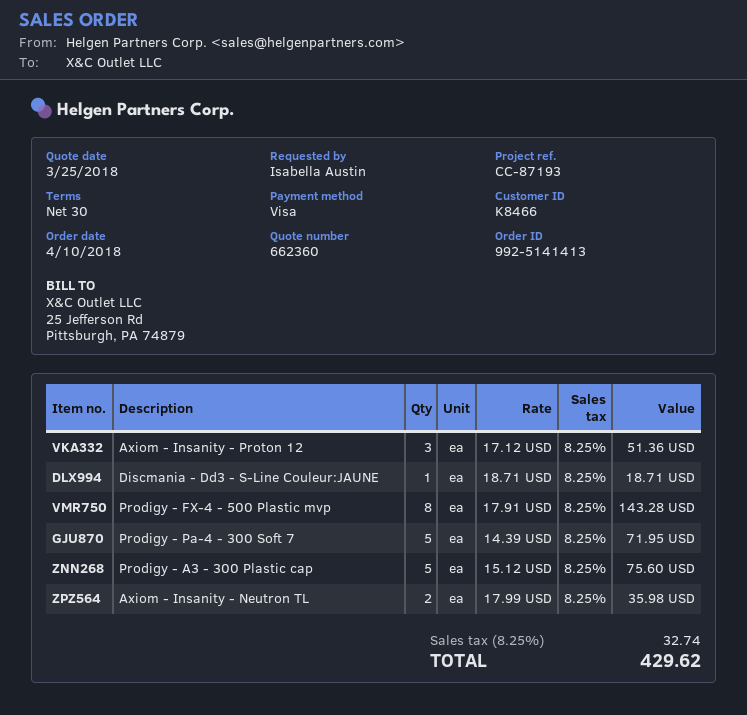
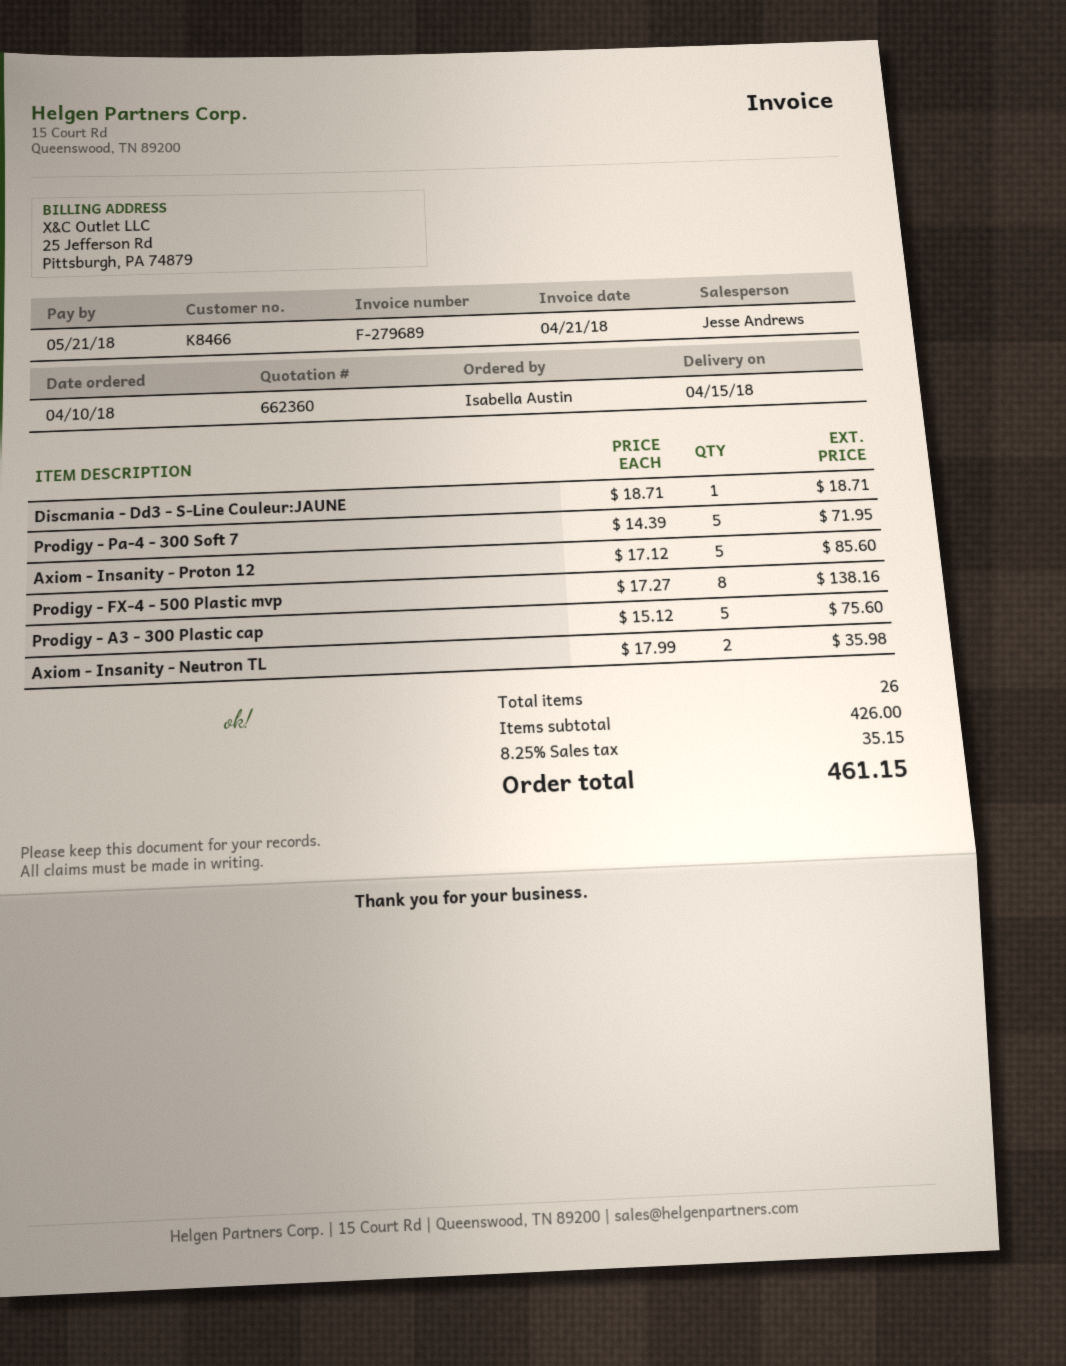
Axiom - Insanity - Proton 12: 3 x 17.12 = 51.36 -> 5 x 17.12 = 85.60
Prodigy - FX-4 - 500 Plastic mvp: 8 x 17.91 = 143.28 -> 8 x 17.27 = 138.16
tax: 8.25% = 32.74 -> 8.25% = 35.15
total: 429.62 -> 461.15

